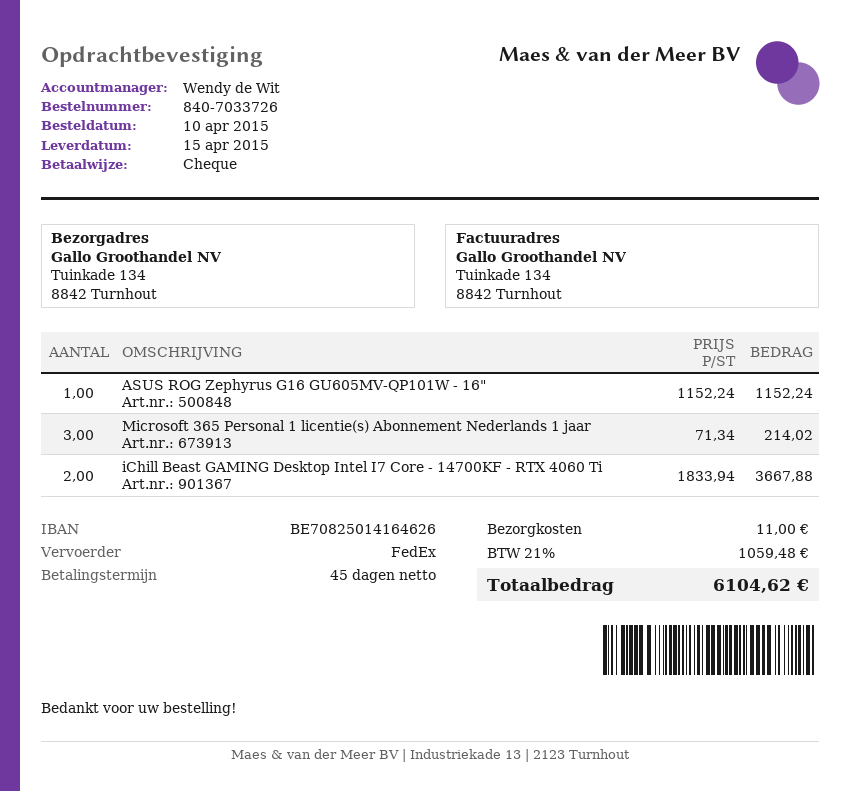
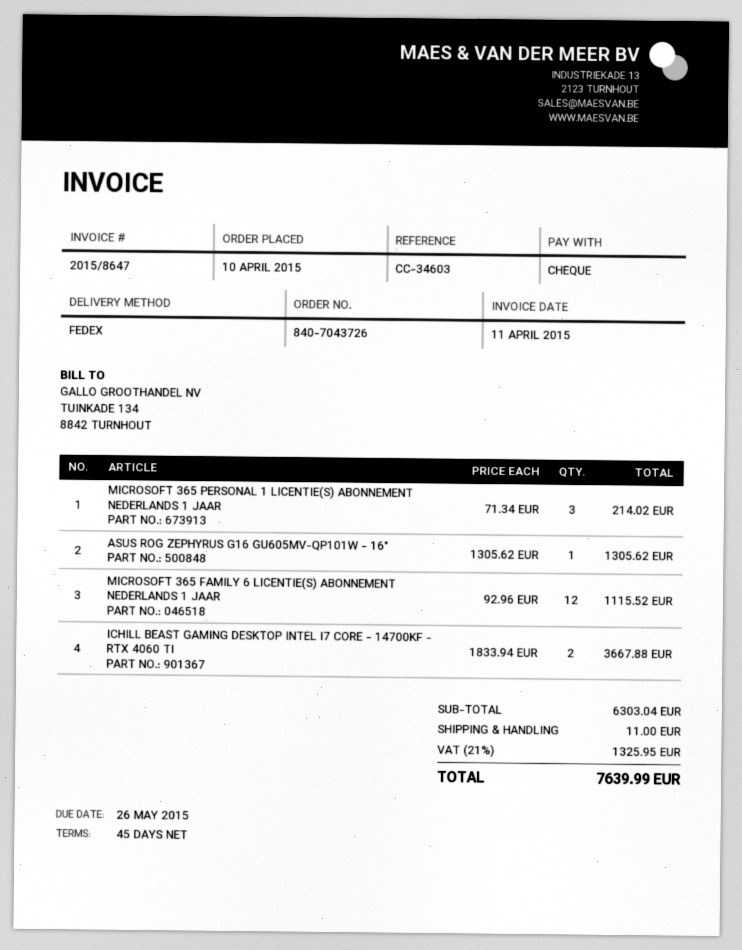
order number: 840-7033726 -> 840-7043726
ASUS ROG Zephyrus G16 GU605MV-QP101W - 16": 1 x 1152.24 = 1152.24 -> 1 x 1305.62 = 1305.62
MICROSOFT 365 FAMILY 6 LICENTIE(S) ABONNEMENT NEDERLANDS 1 JAAR: none -> 12 x 92.96 = 1115.52
tax: 21% = 1059.48 -> 21% = 1325.95
total: 6104.62 -> 7639.99

